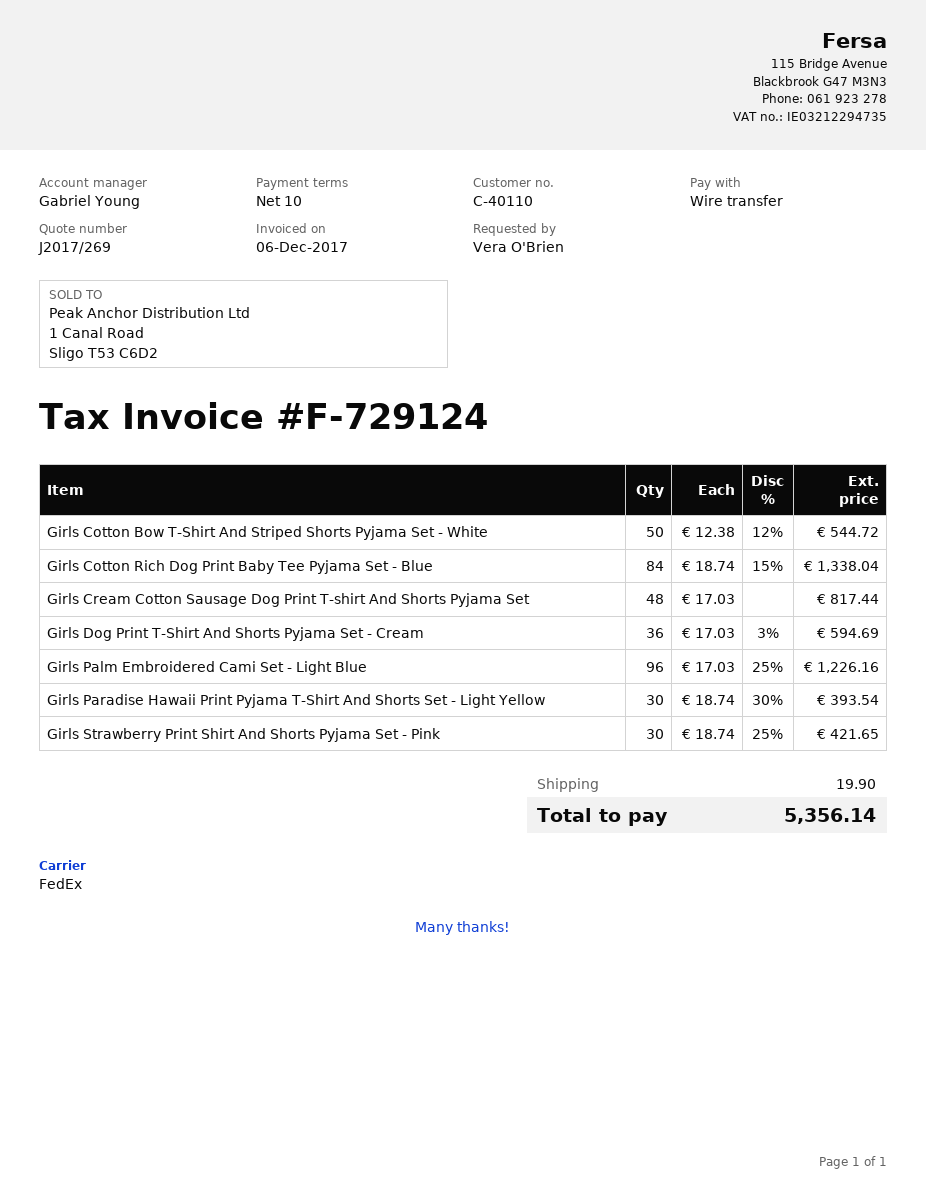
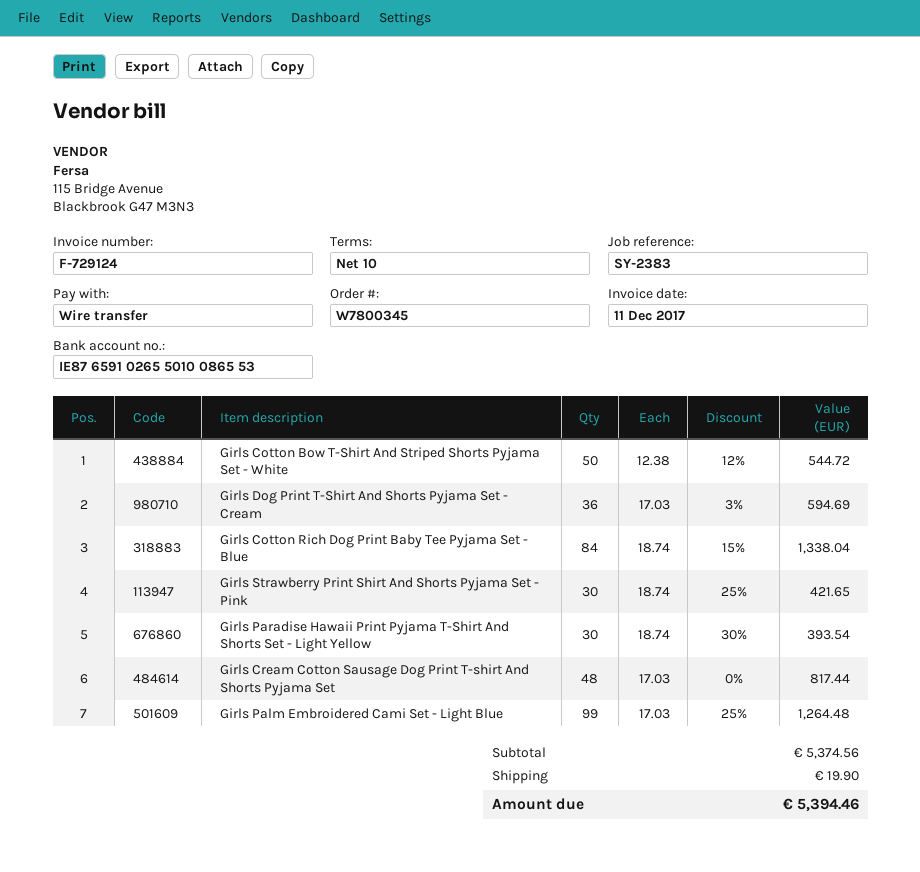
invoice date: 2017-12-06 -> 2017-12-11
Girls Palm Embroidered Cami Set - Light Blue: 96 x 17.03 - 25% = 1226.16 -> 99 x 17.03 - 25% = 1264.48
total: 5356.14 -> 5394.46

